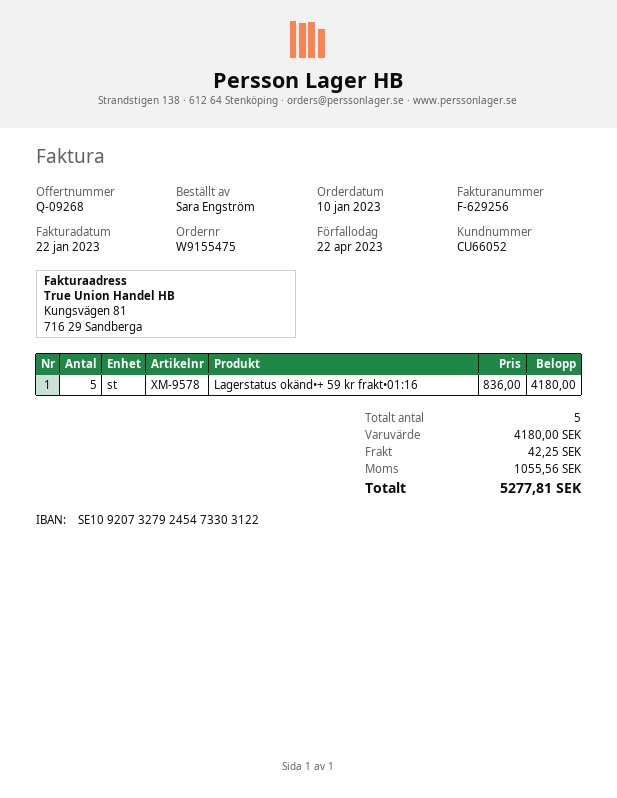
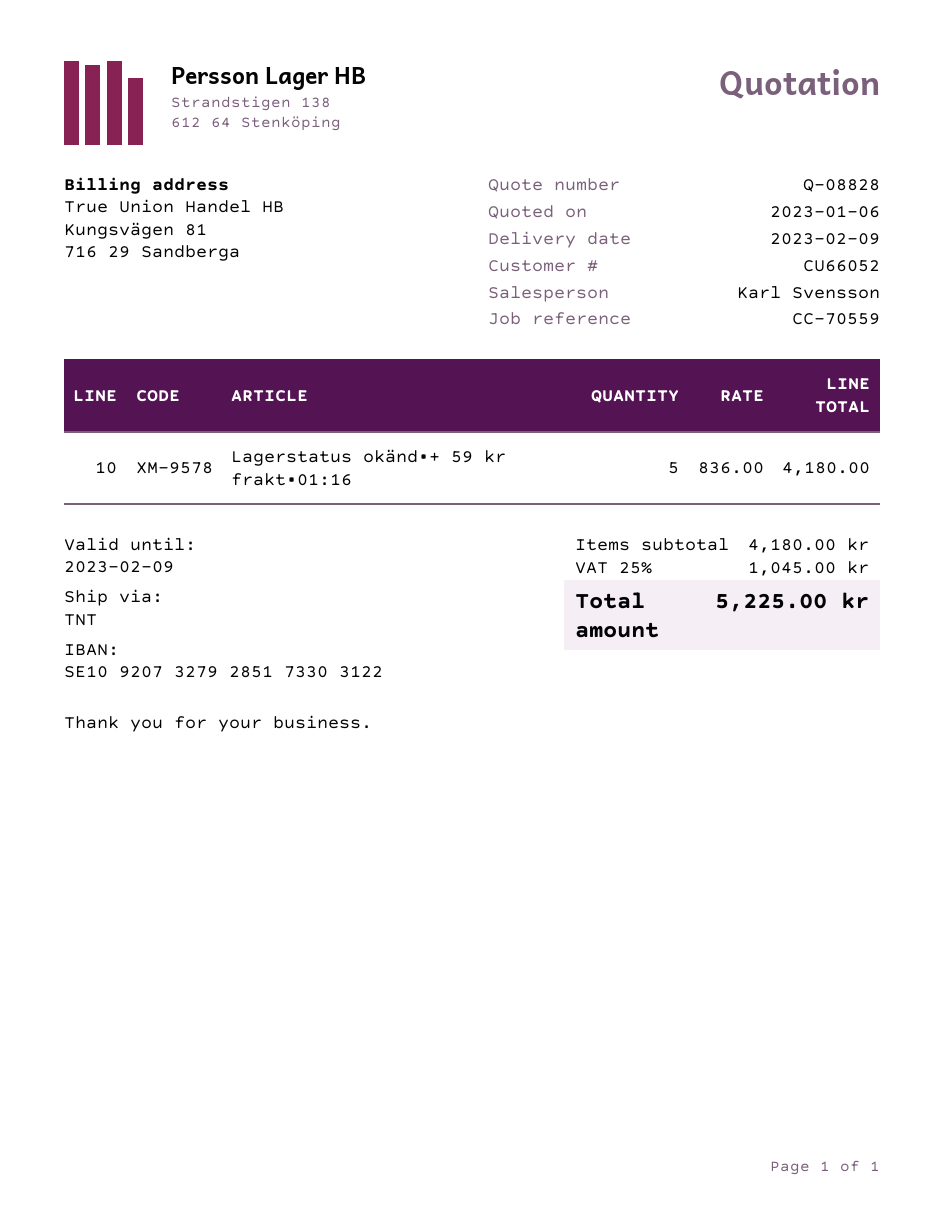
quote number: Q-09268 -> Q-08828
bank account: SE1092073279245473303122 -> SE1092073279285173303122
shipping: 42.25 -> none
tax: 1055.56 -> 1045.00
total: 5277.81 -> 5225.00

